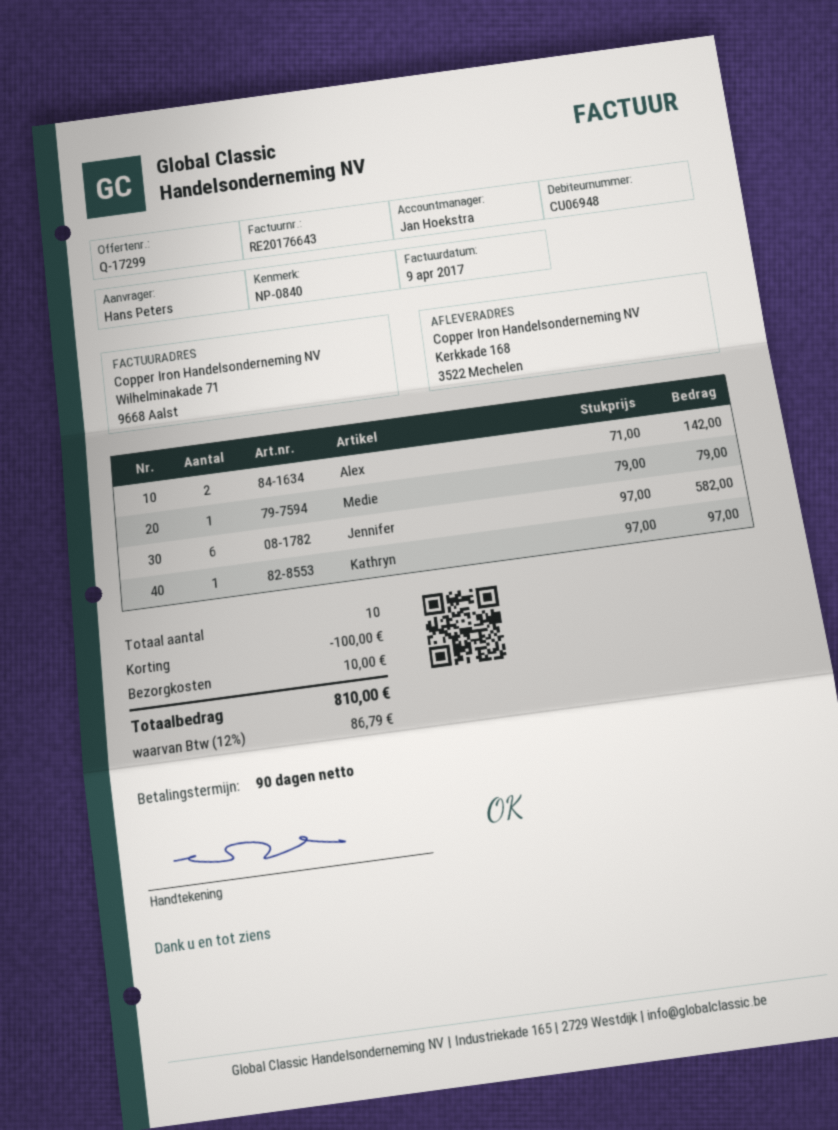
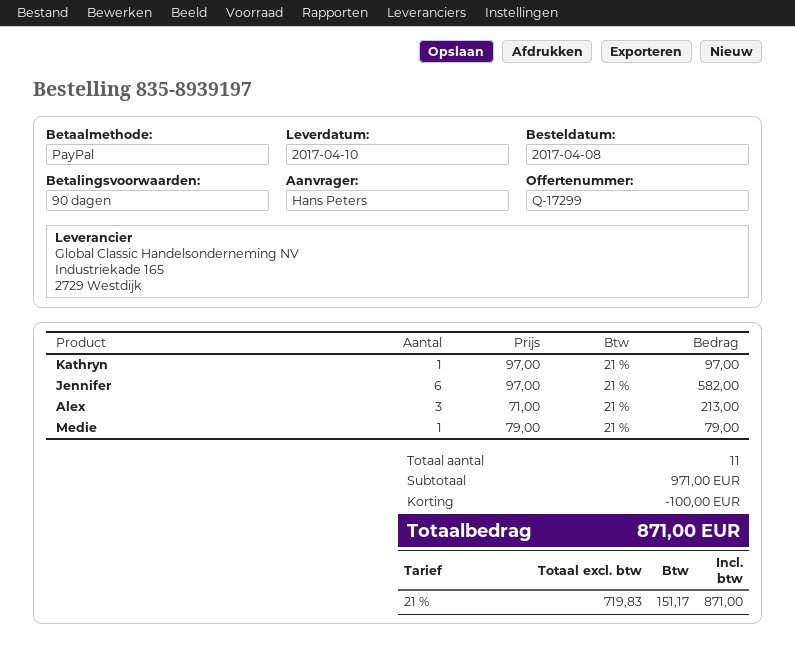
Alex: 2 x 71.00 = 142.00 -> 3 x 71.00 = 213.00
total quantity: 10 -> 11
shipping: 10.00 -> none
tax: 12% = 86.79 -> 21% = 151.17
total: 810.00 -> 871.00

